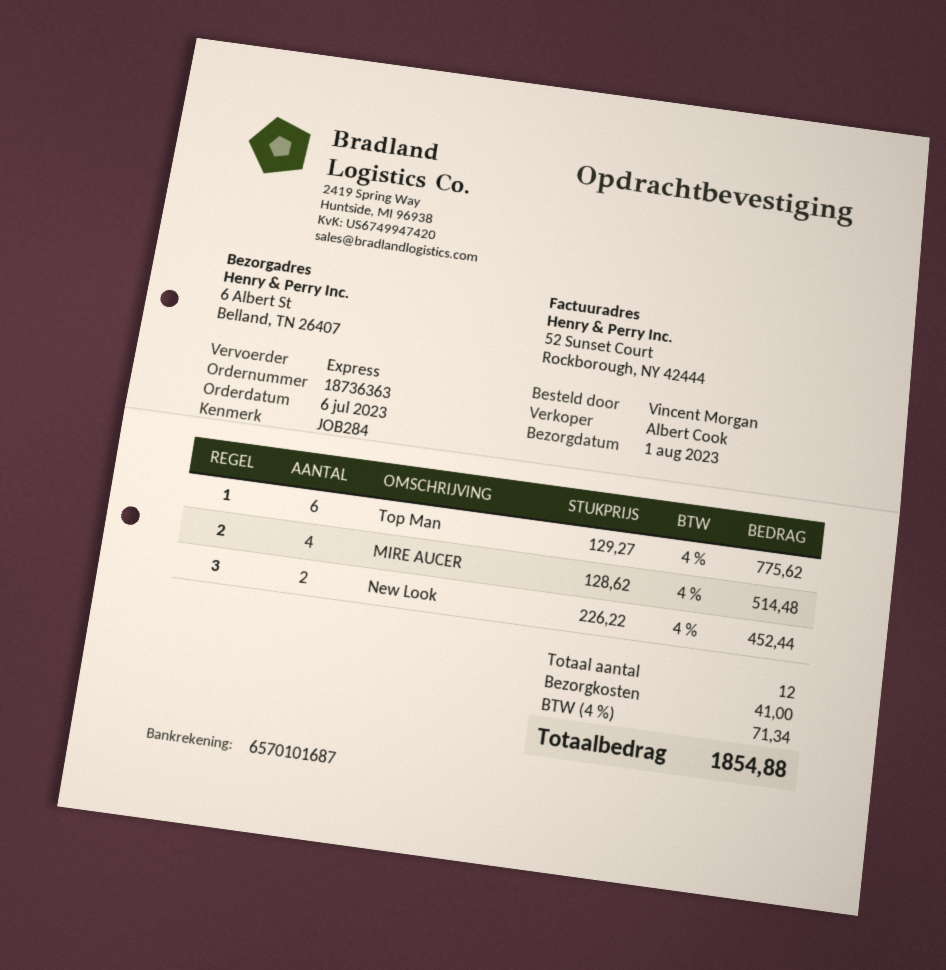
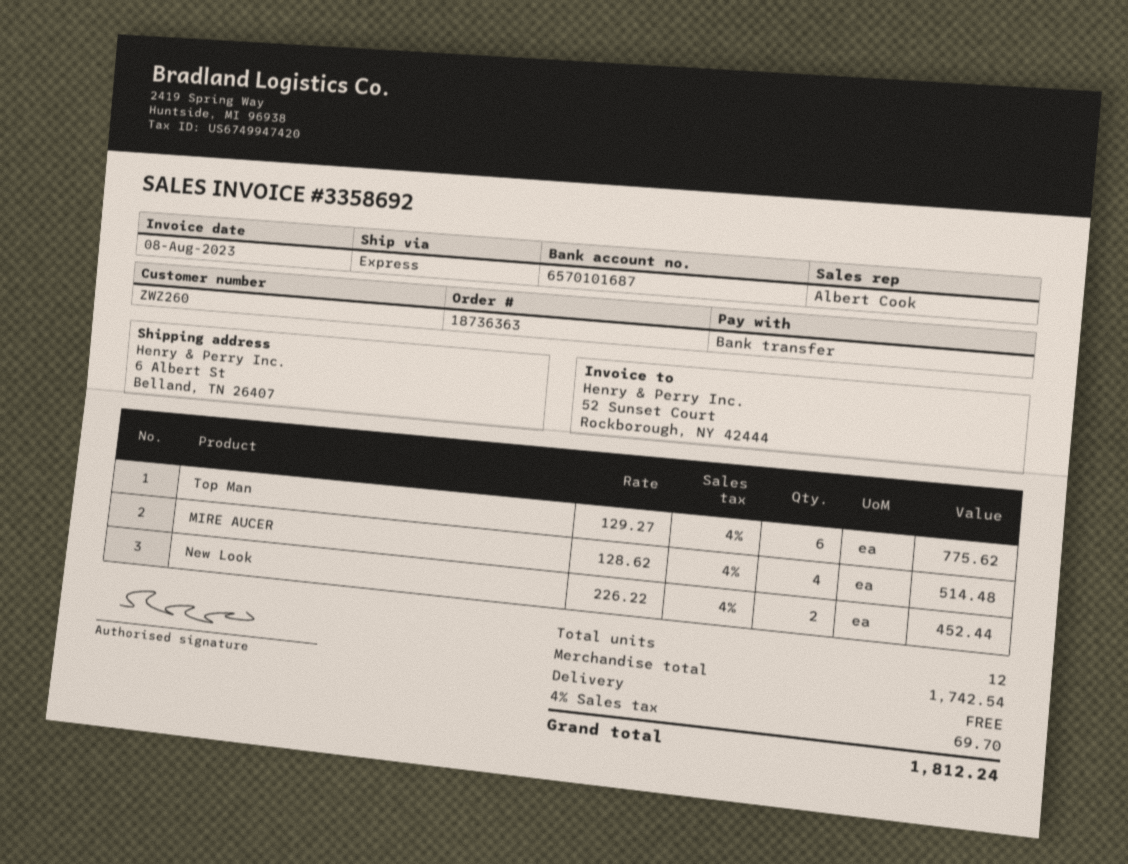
shipping: 41.00 -> 0.00
tax: 4% = 71.34 -> 4% = 69.70
total: 1854.88 -> 1812.24

